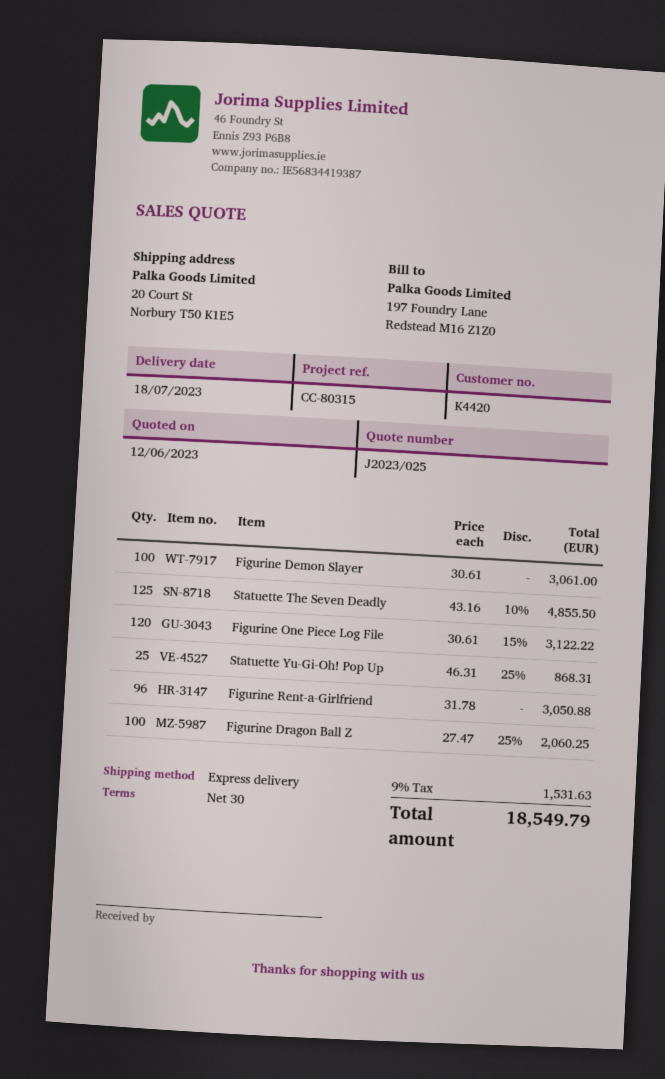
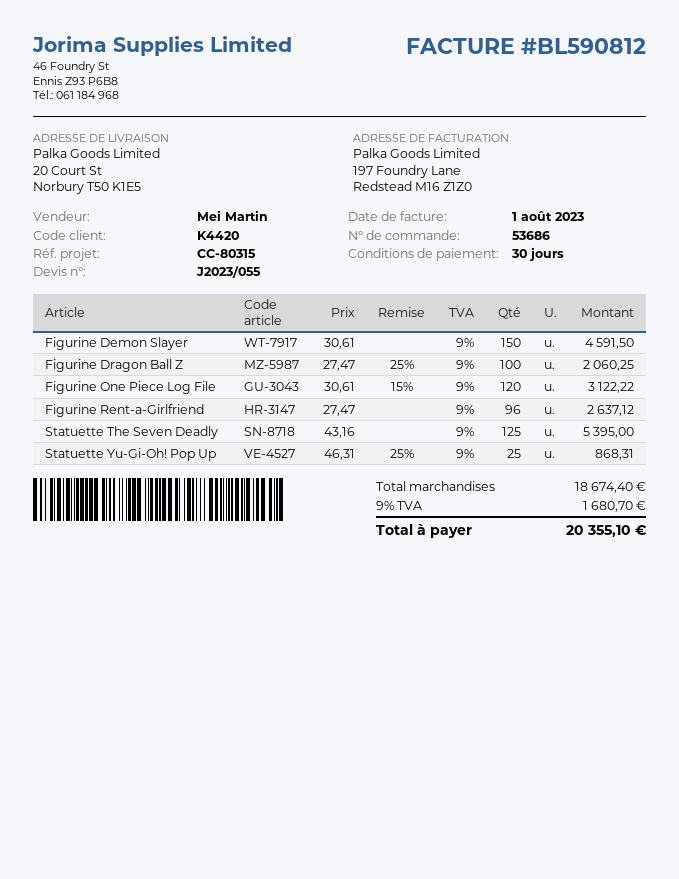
quote number: J2023/025 -> J2023/055
Figurine Demon Slayer: 100 x 30.61 = 3061.00 -> 150 x 30.61 = 4591.50
Statuette The Seven Deadly: 125 x 43.16 - 10% = 4855.50 -> 125 x 43.16 = 5395.00
Figurine Rent-a-Girlfriend: 96 x 31.78 = 3050.88 -> 96 x 27.47 = 2637.12
tax: 9% = 1531.63 -> 9% = 1680.70
total: 18549.79 -> 20355.10

